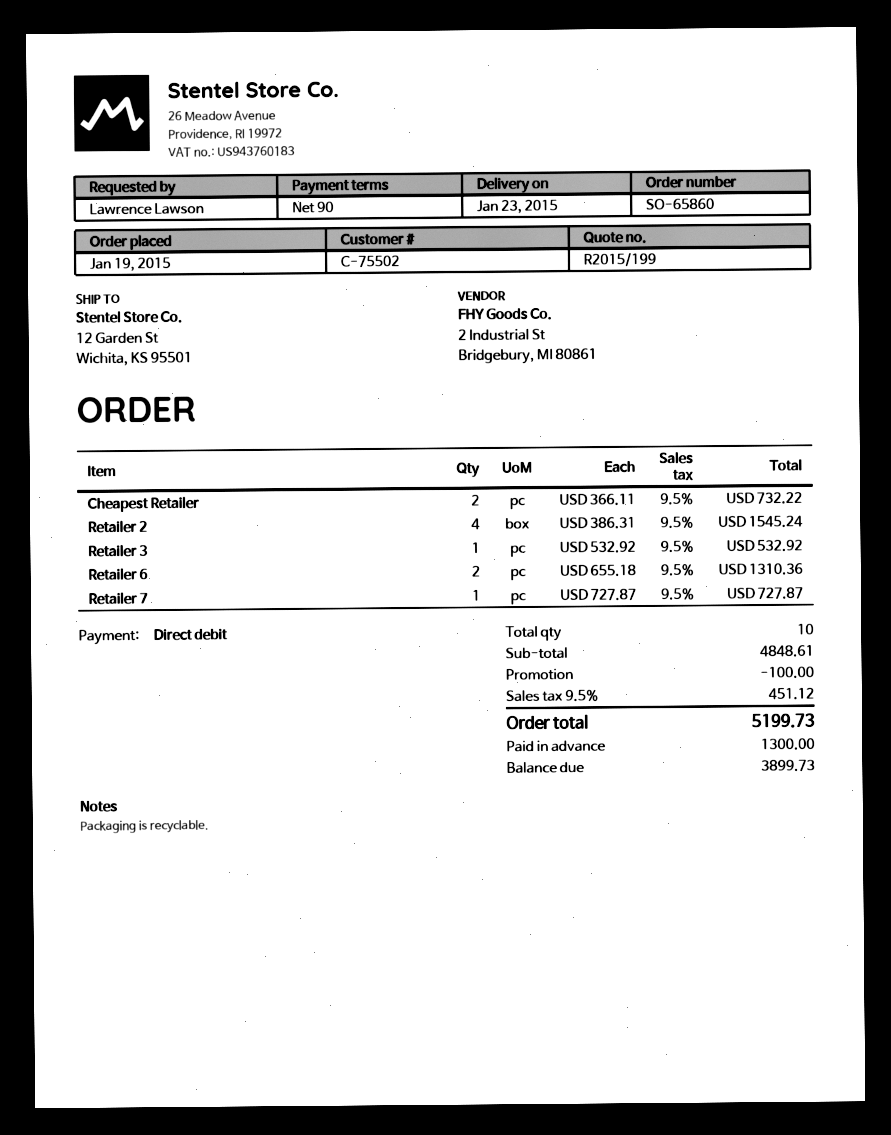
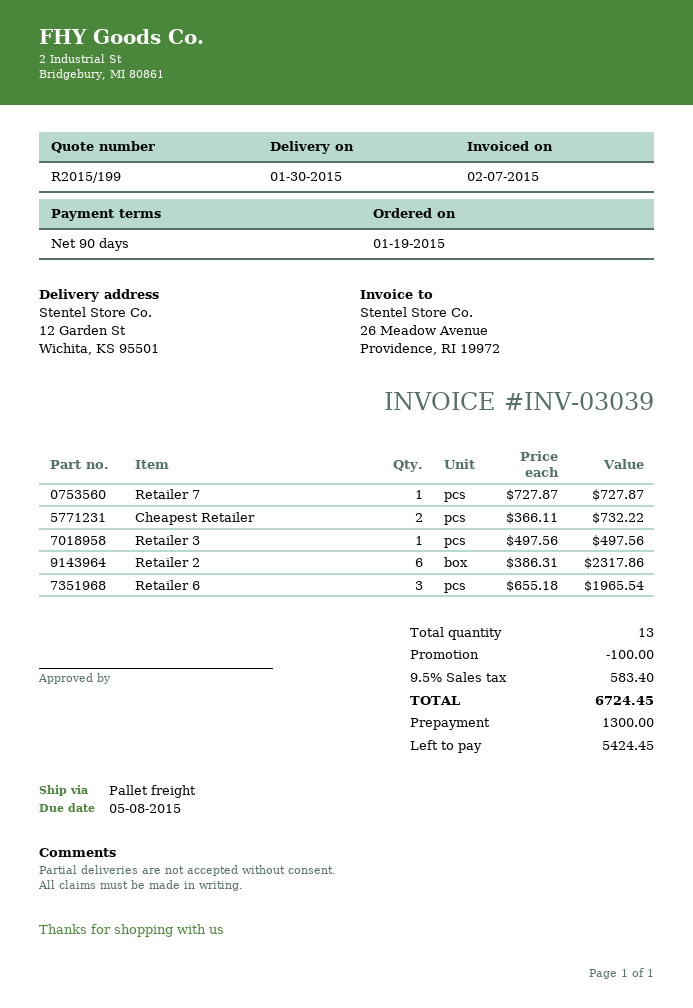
delivery date: 2015-01-23 -> 2015-01-30
Retailer 2: 4 x 386.31 = 1545.24 -> 6 x 386.31 = 2317.86
Retailer 3: 1 x 532.92 = 532.92 -> 1 x 497.56 = 497.56
Retailer 6: 2 x 655.18 = 1310.36 -> 3 x 655.18 = 1965.54
total quantity: 10 -> 13
tax: 9.5% = 451.12 -> 9.5% = 583.40
total: 5199.73 -> 6724.45
balance: 3899.73 -> 5424.45

